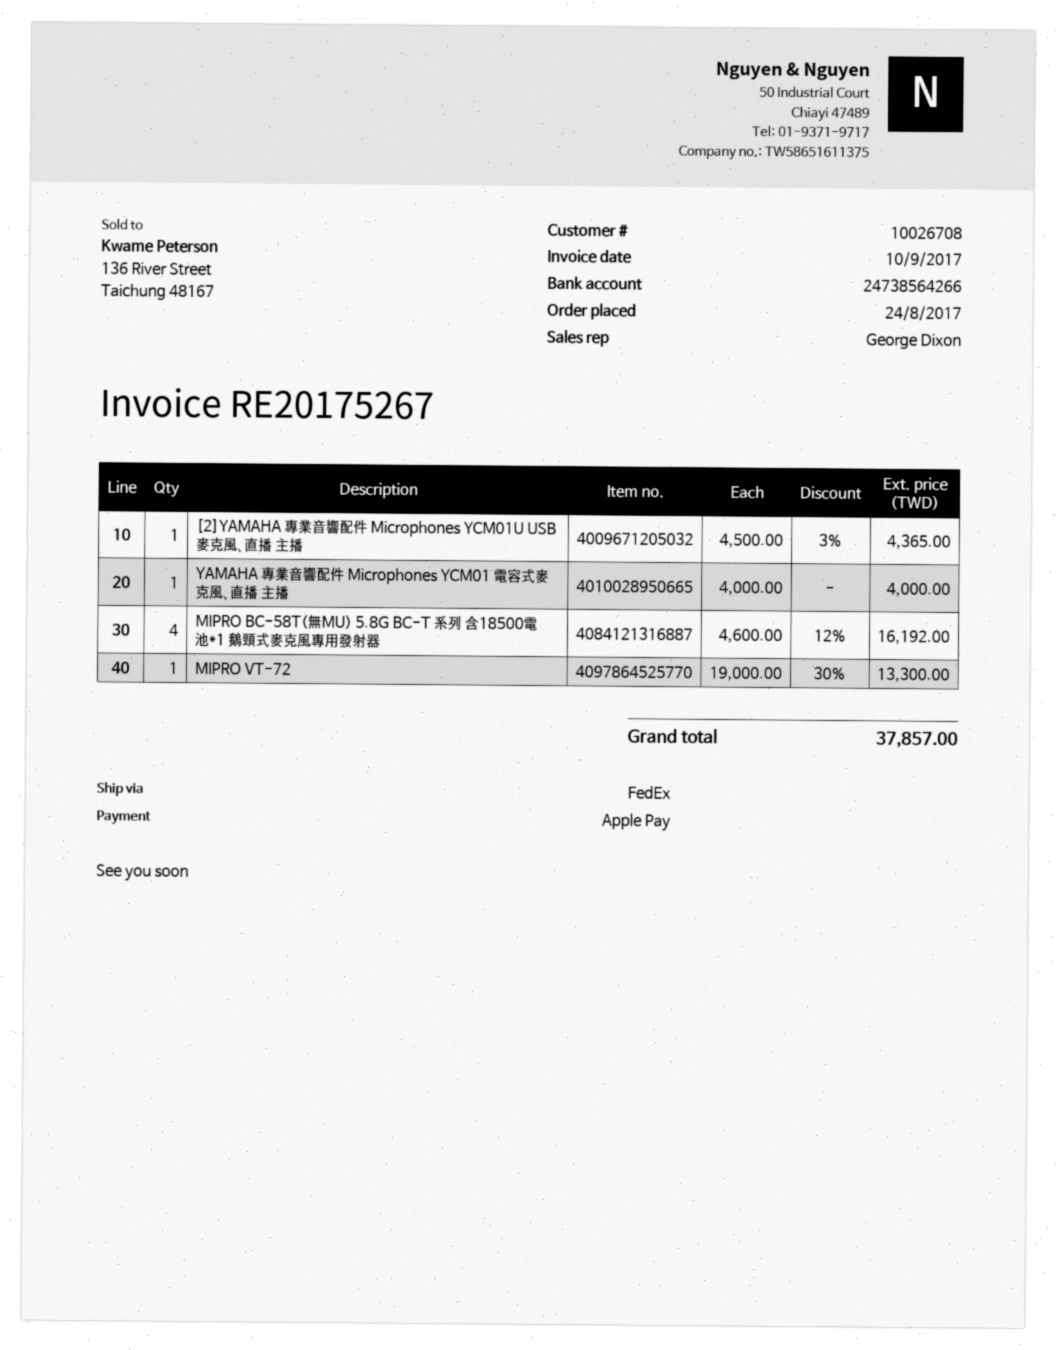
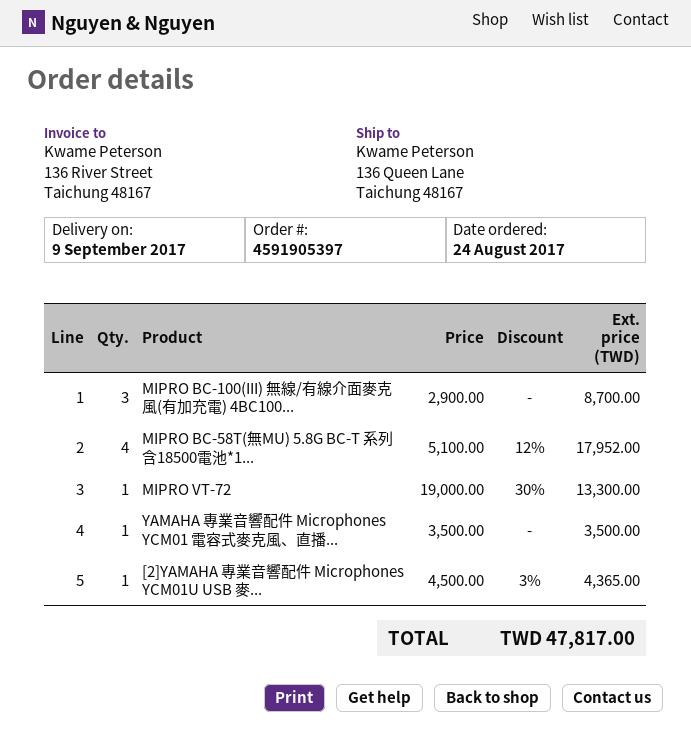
YAMAHA 專業音響配件 Microphones YCM01 電容式麥克風、直播 主播: 1 x 4000.00 = 4000.00 -> 1 x 3500.00 = 3500.00
MIPRO BC-58T(無MU) 5.8G BC-T 系列 含18500電池*1 鵝頸式麥克風專用發射器: 4 x 4600.00 - 12% = 16192.00 -> 4 x 5100.00 - 12% = 17952.00
MIPRO BC-100(III) 無線/有線介面麥克風(有加充電) 4BC100...: none -> 3 x 2900.00 = 8700.00
total: 37857.00 -> 47817.00

